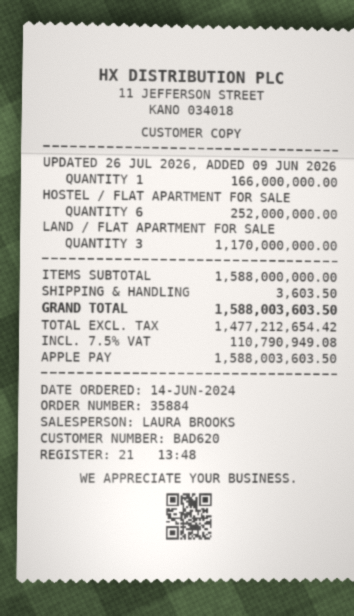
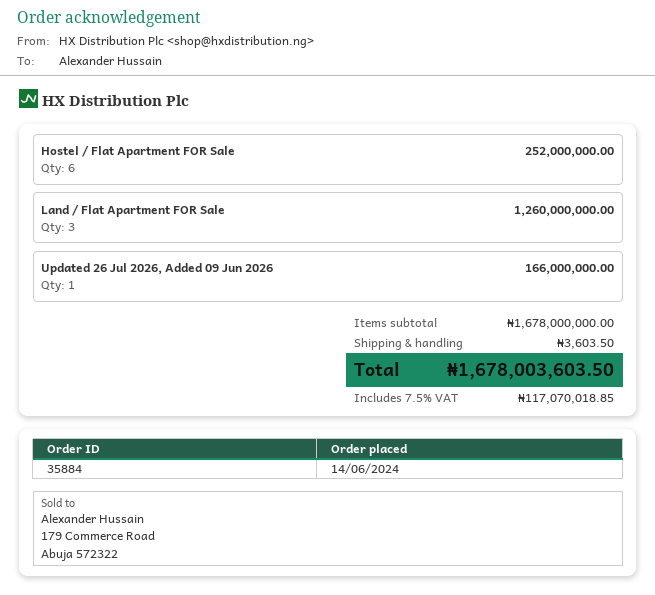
LAND / FLAT APARTMENT FOR SALE: 3 for 1170000000.00 -> 3 for 1260000000.00
subtotal: 1588000000.00 -> 1678000000.00
tax: 7.5% = 110790949.08 -> 7.5% = 117070018.85
total: 1588003603.50 -> 1678003603.50

